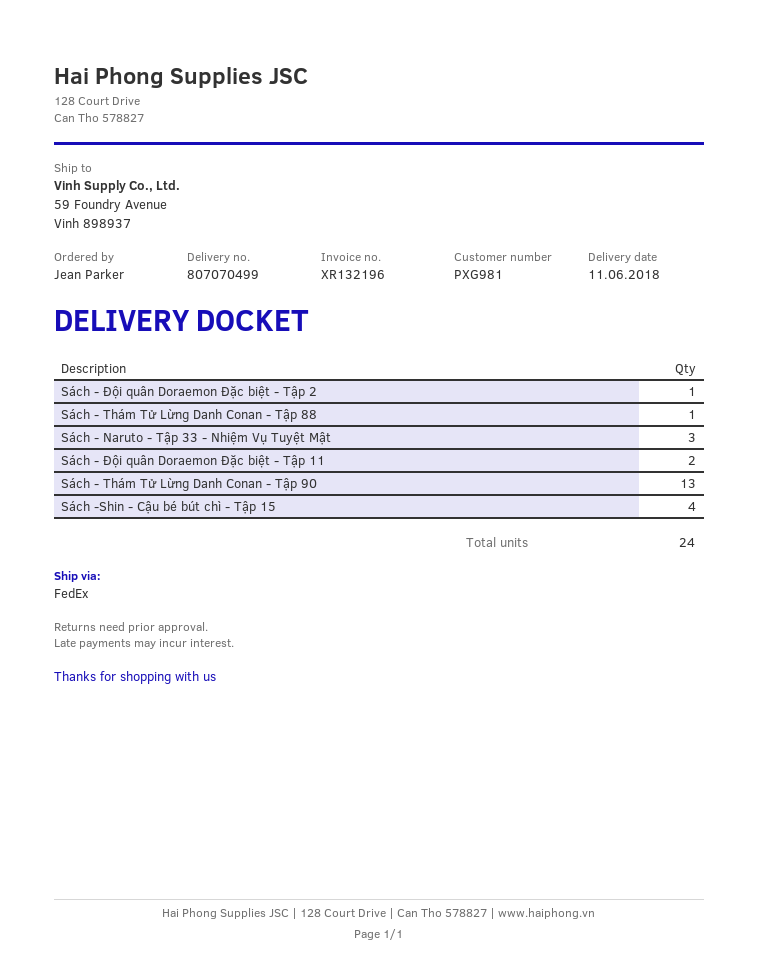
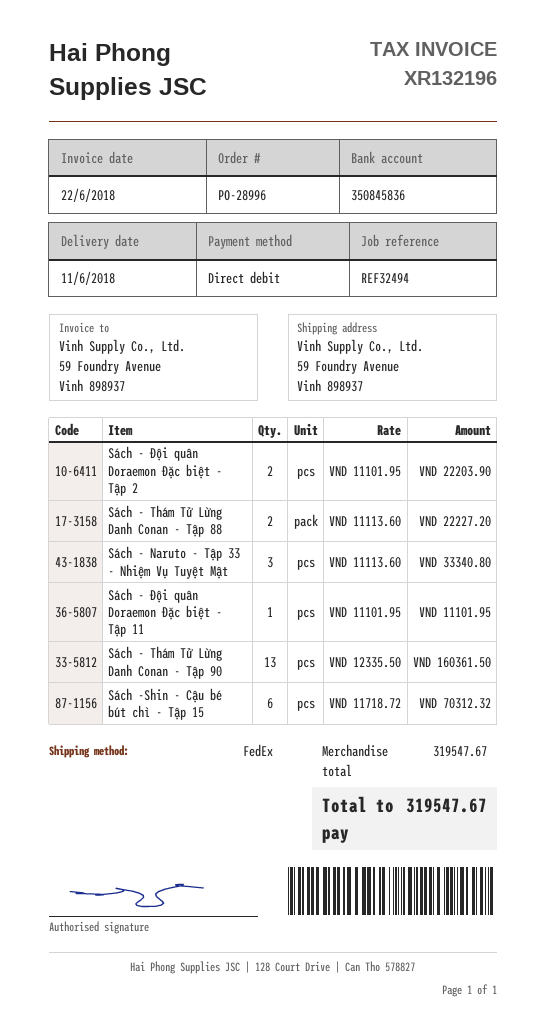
Sách - Đội quân Doraemon Đặc biệt - Tập 2: 1 -> 2
Sách - Thám Tử Lừng Danh Conan - Tập 88: 1 -> 2
Sách - Đội quân Doraemon Đặc biệt - Tập 11: 2 -> 1
Sách -Shin - Cậu bé bút chì - Tập 15: 4 -> 6

